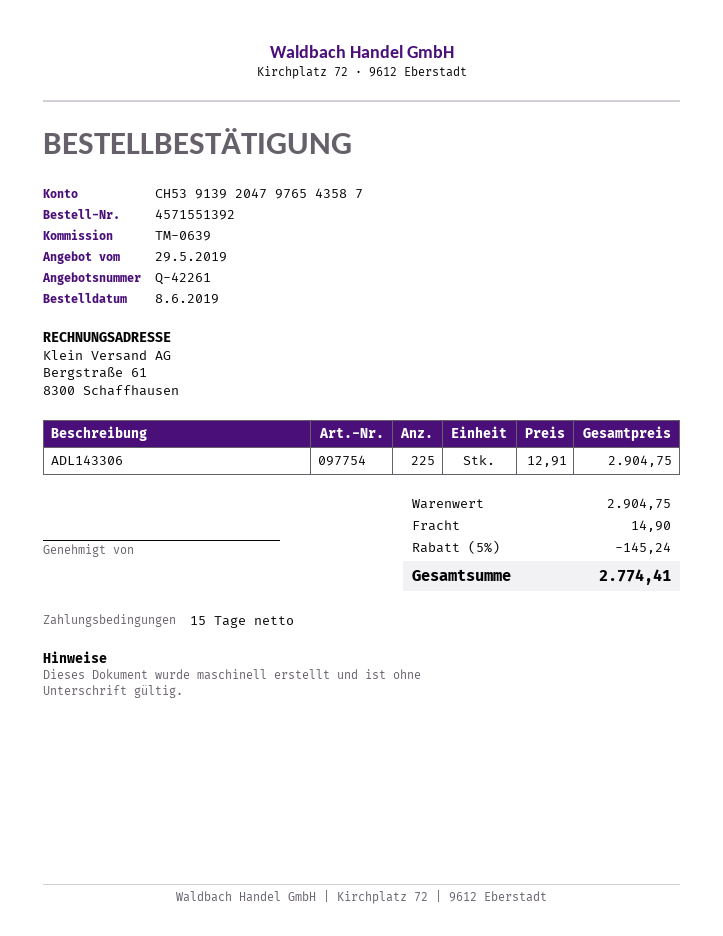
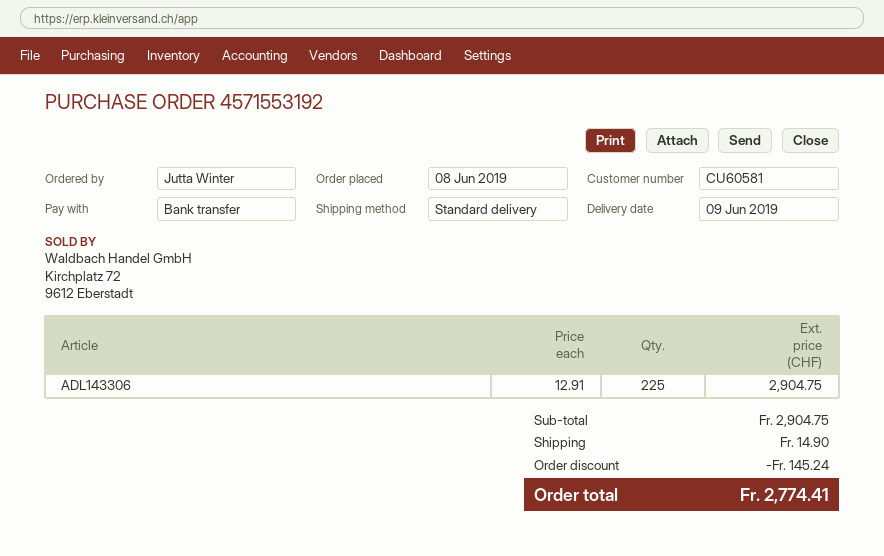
order number: 4571551392 -> 4571553192

